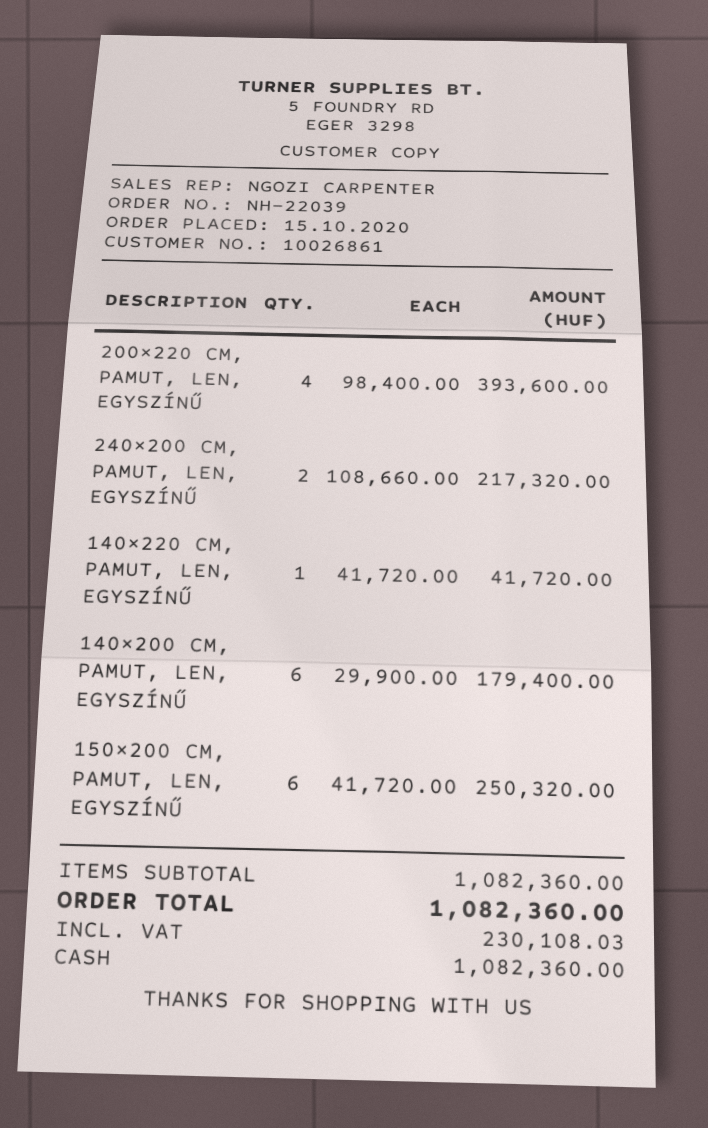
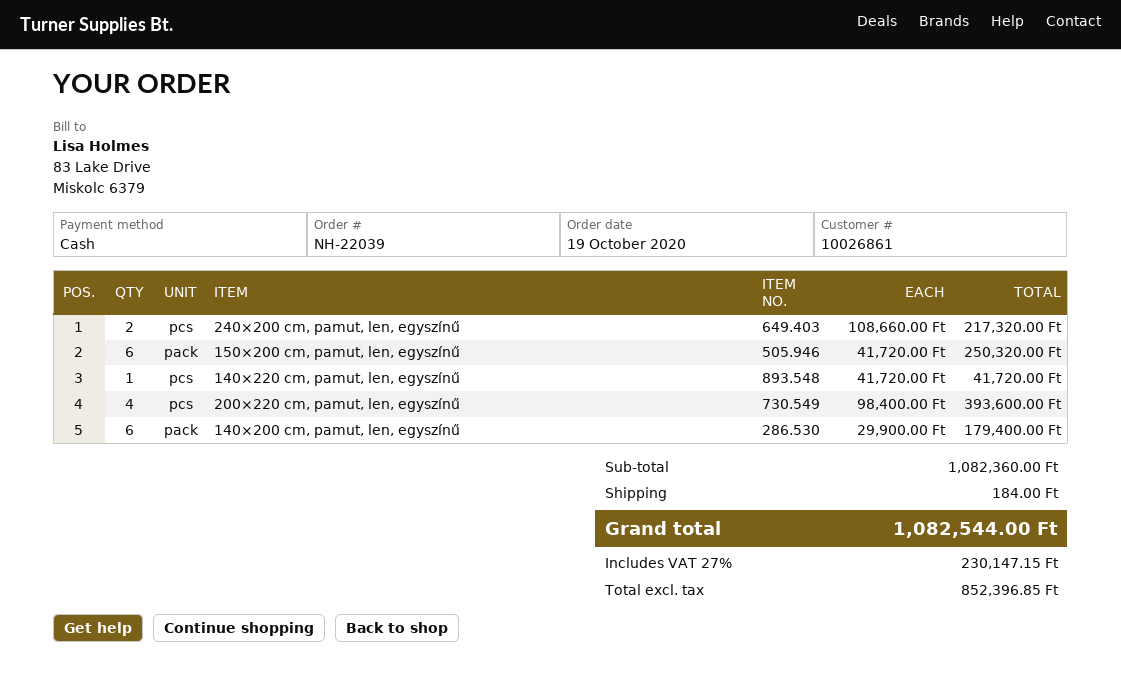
order date: 2020-10-15 -> 2020-10-19
shipping: none -> 184.00
tax: 230108.03 -> 230147.15
total: 1082360.00 -> 1082544.00

